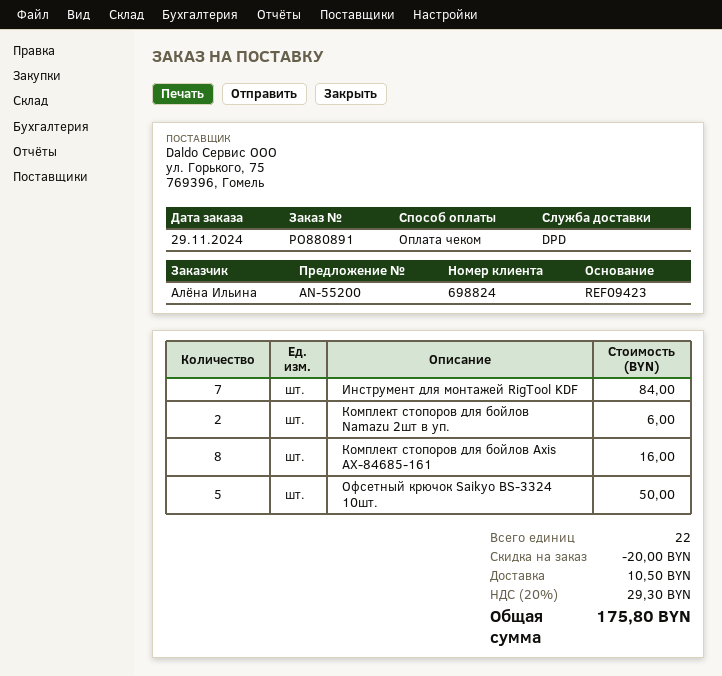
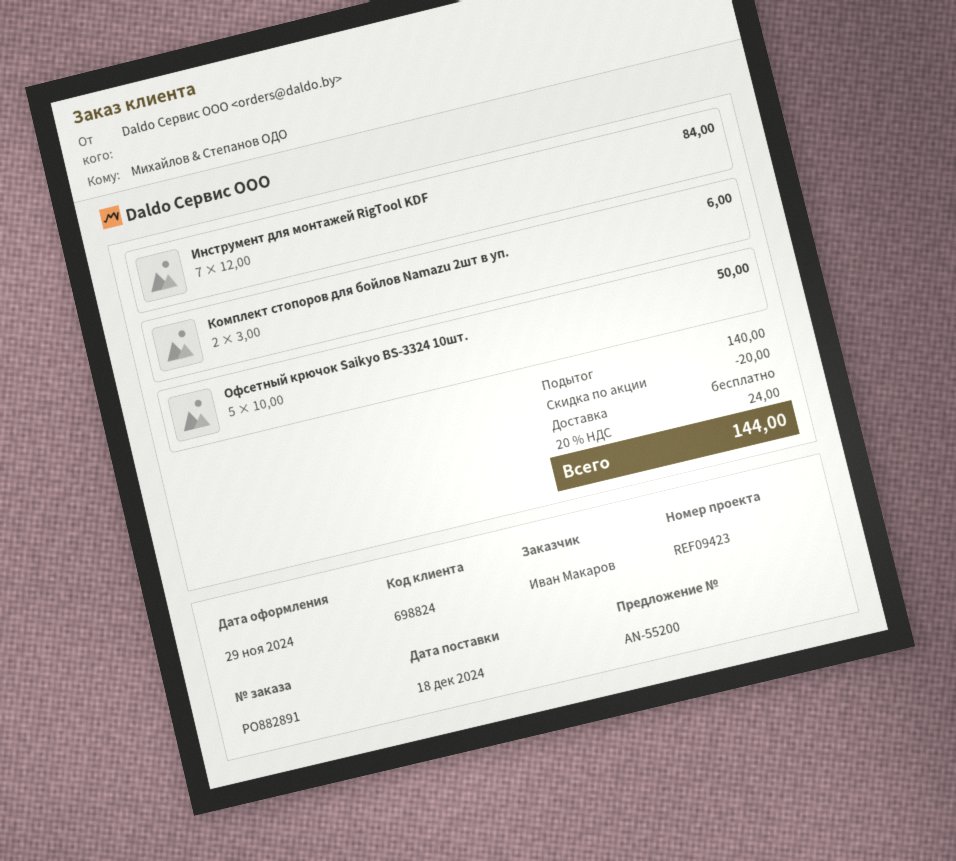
order number: PO880891 -> PO882891
ordered by: Алёна Ильина -> Иван Макаров
Комплект стопоров для бойлов Axis AX-84685-161: 8 for 16.00 -> none
shipping: 10.50 -> 0.00
tax: 20% = 29.30 -> 20% = 24.00
total: 175.80 -> 144.00

